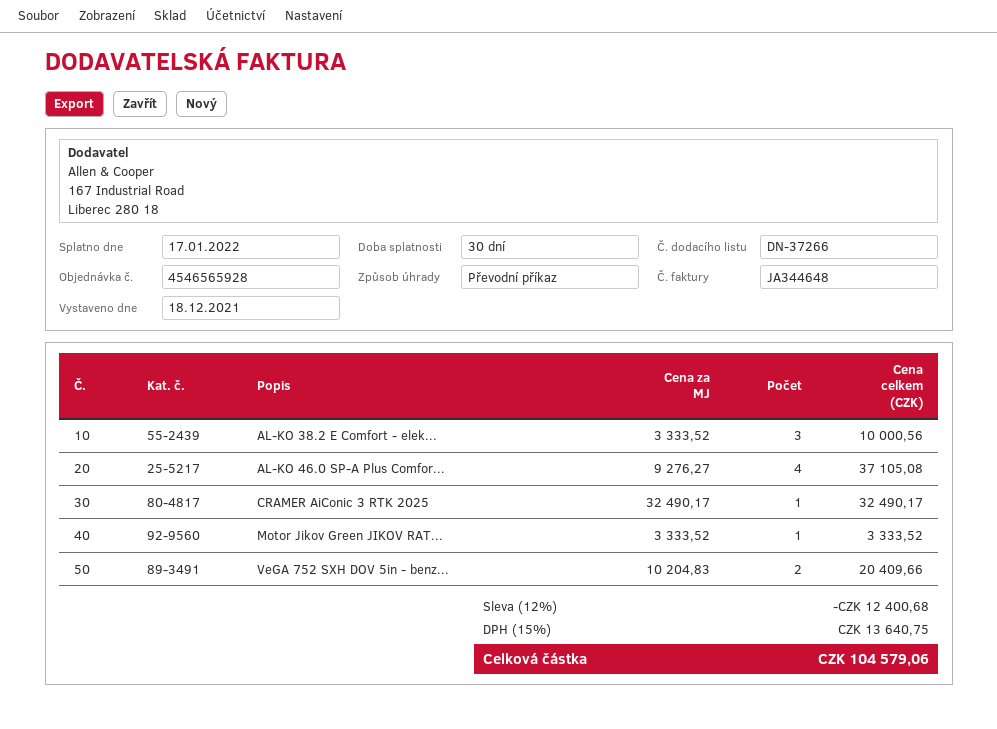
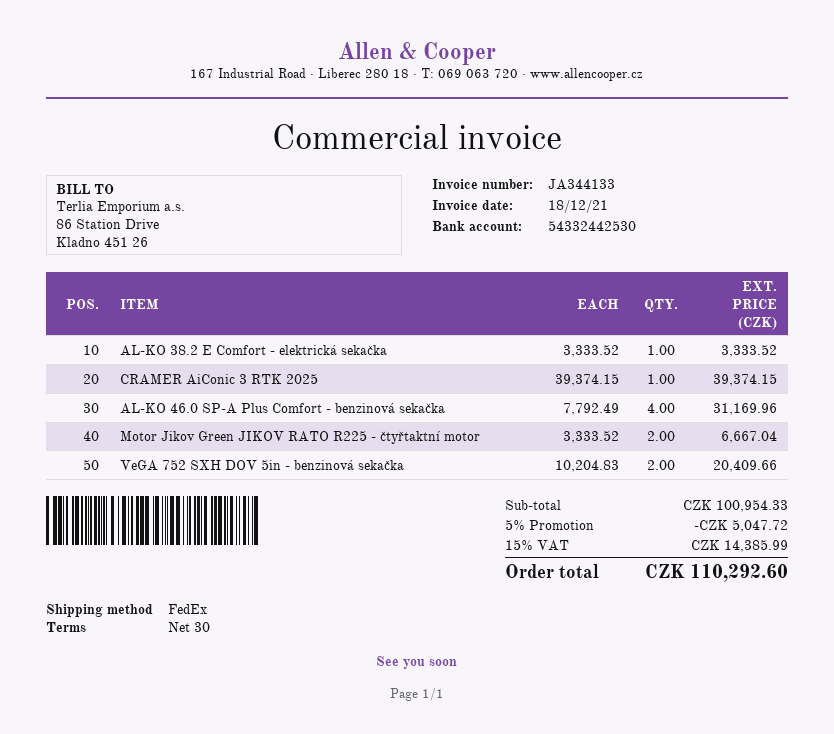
invoice number: JA344648 -> JA344133
AL-KO 38.2 E Comfort - elek...: 3 x 3333.52 = 10000.56 -> 1 x 3333.52 = 3333.52
AL-KO 46.0 SP-A Plus Comfor...: 4 x 9276.27 = 37105.08 -> 4 x 7792.49 = 31169.96
CRAMER AiConic 3 RTK 2025: 1 x 32490.17 = 32490.17 -> 1 x 39374.15 = 39374.15
Motor Jikov Green JIKOV RAT...: 1 x 3333.52 = 3333.52 -> 2 x 3333.52 = 6667.04
discount: 12% = 12400.68 -> 5% = 5047.72
tax: 15% = 13640.75 -> 15% = 14385.99
total: 104579.06 -> 110292.60

